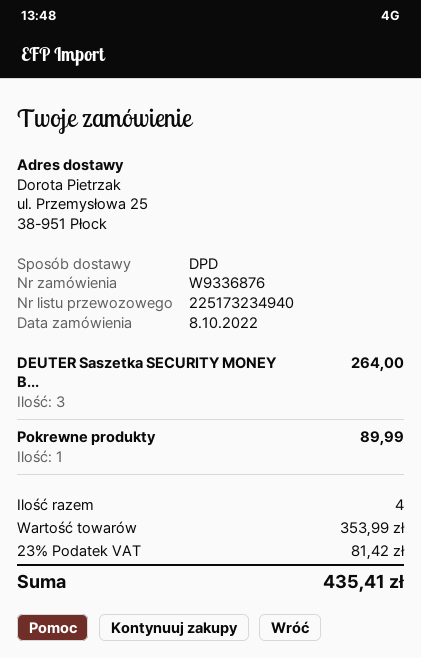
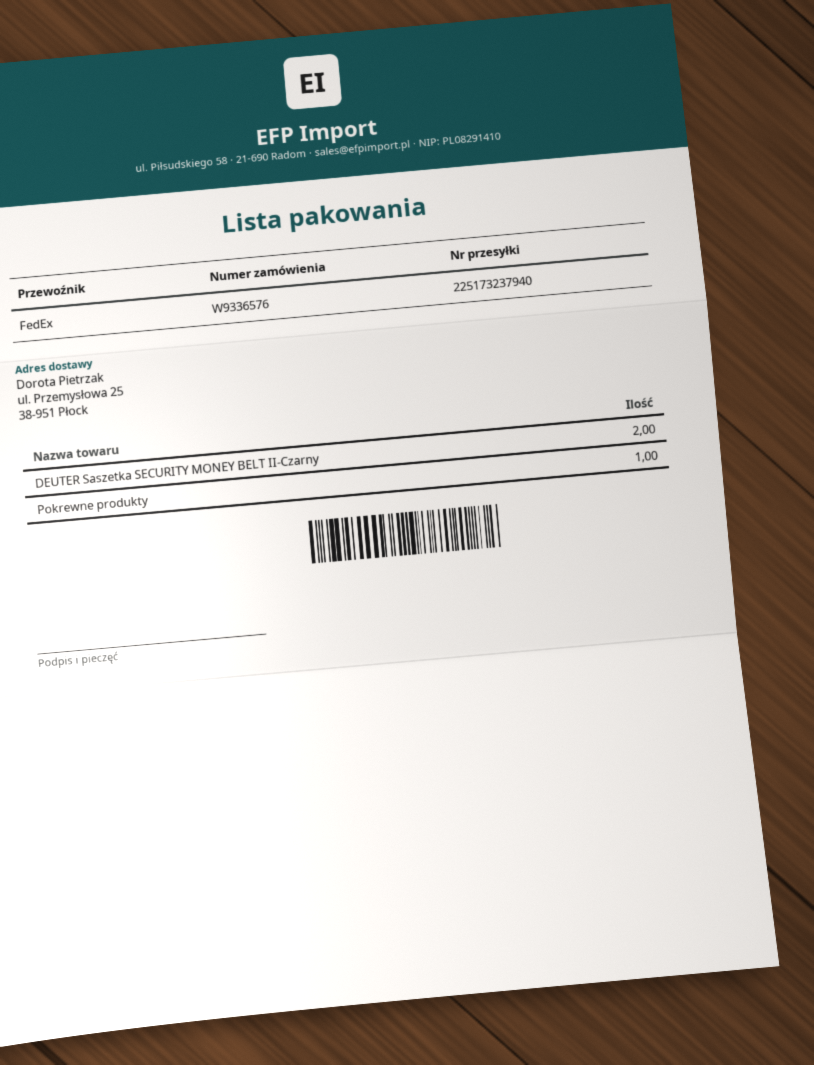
order number: W9336876 -> W9336576
shipping method: DPD -> FedEx
tracking number: 225173234940 -> 225173237940
DEUTER Saszetka SECURITY MONEY B...: 3 -> 2

